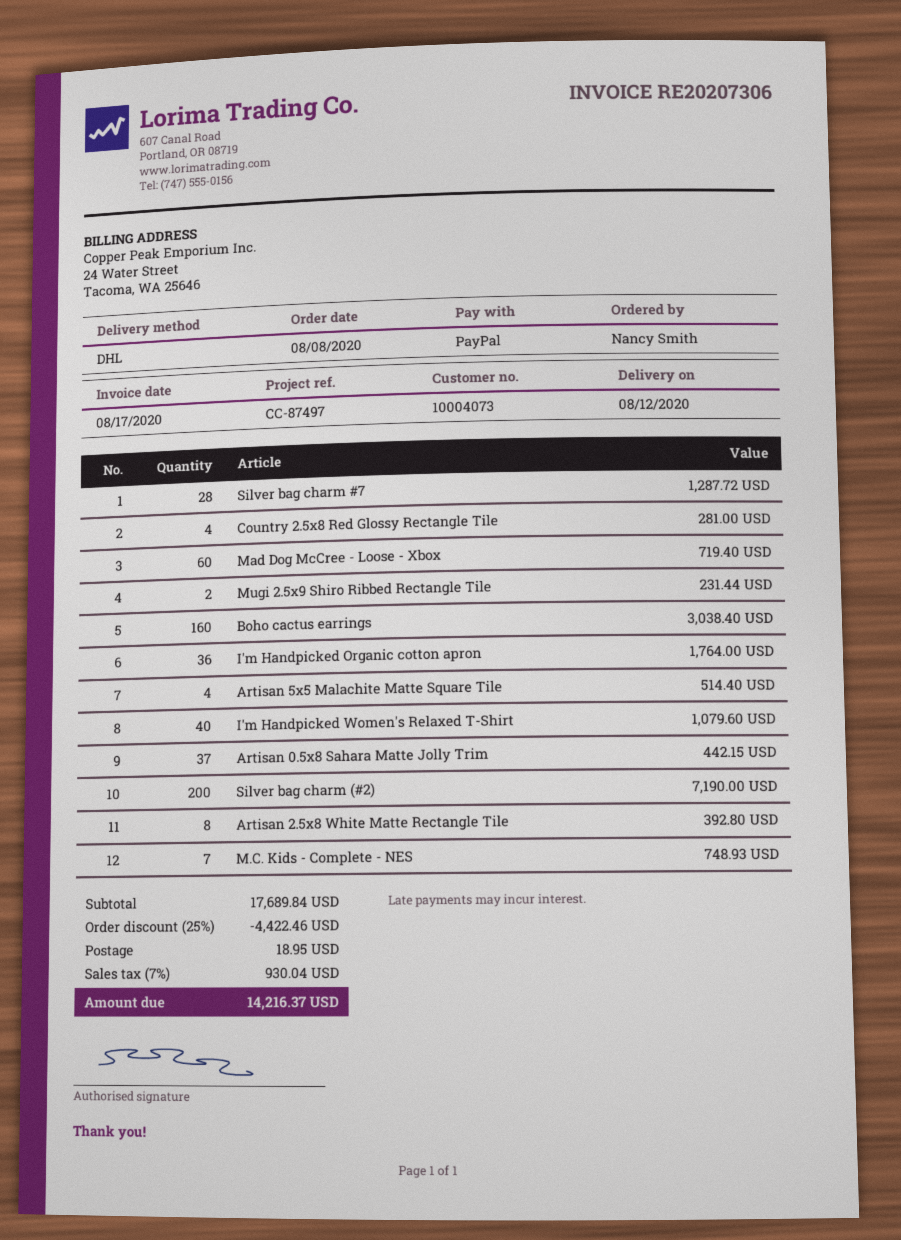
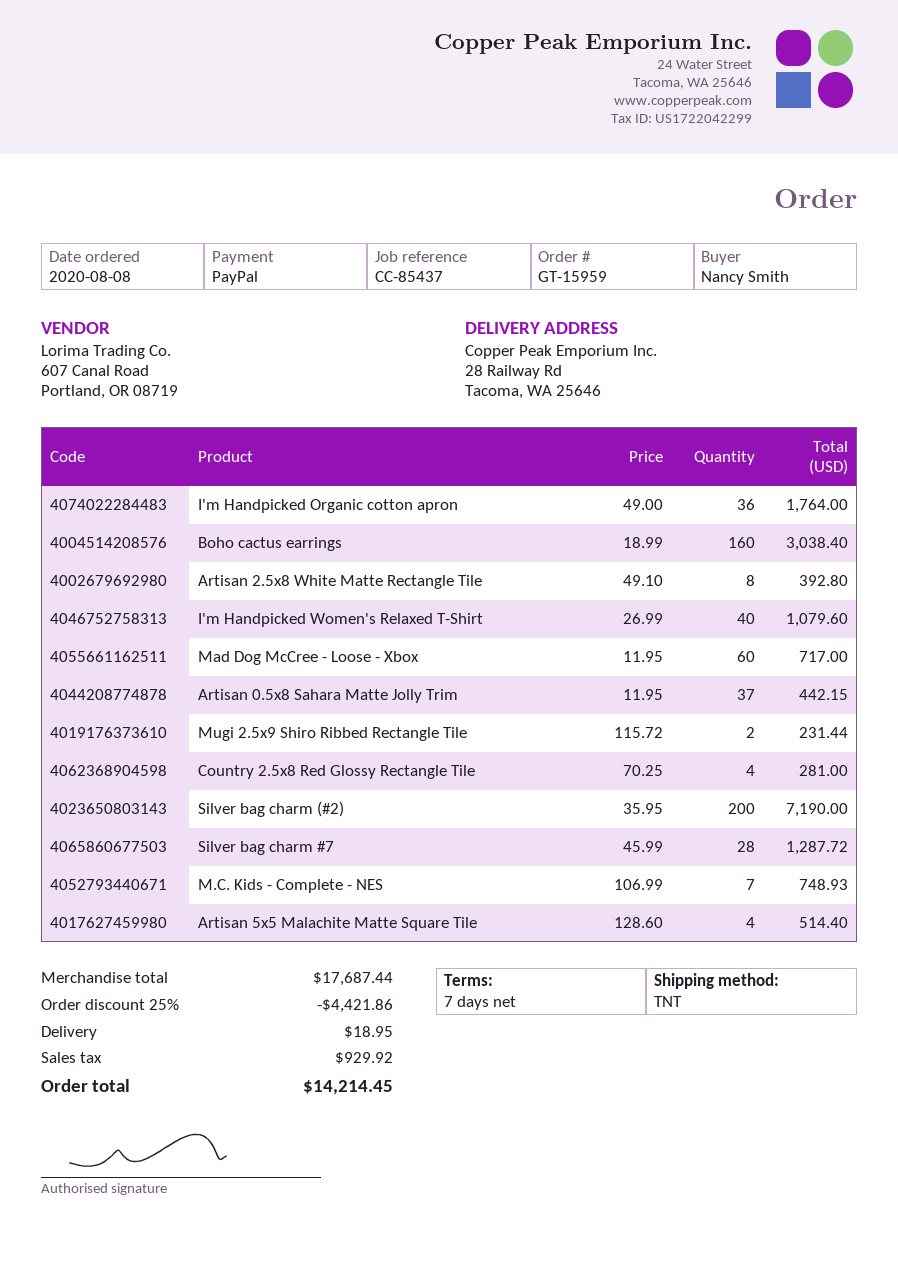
reference: CC-87497 -> CC-85437
shipping method: DHL -> TNT
Mad Dog McCree - Loose - Xbox: 60 for 719.40 -> 60 for 717.00
subtotal: 17689.84 -> 17687.44
discount: 25% = 4422.46 -> 25% = 4421.86
tax: 930.04 -> 929.92
total: 14216.37 -> 14214.45

